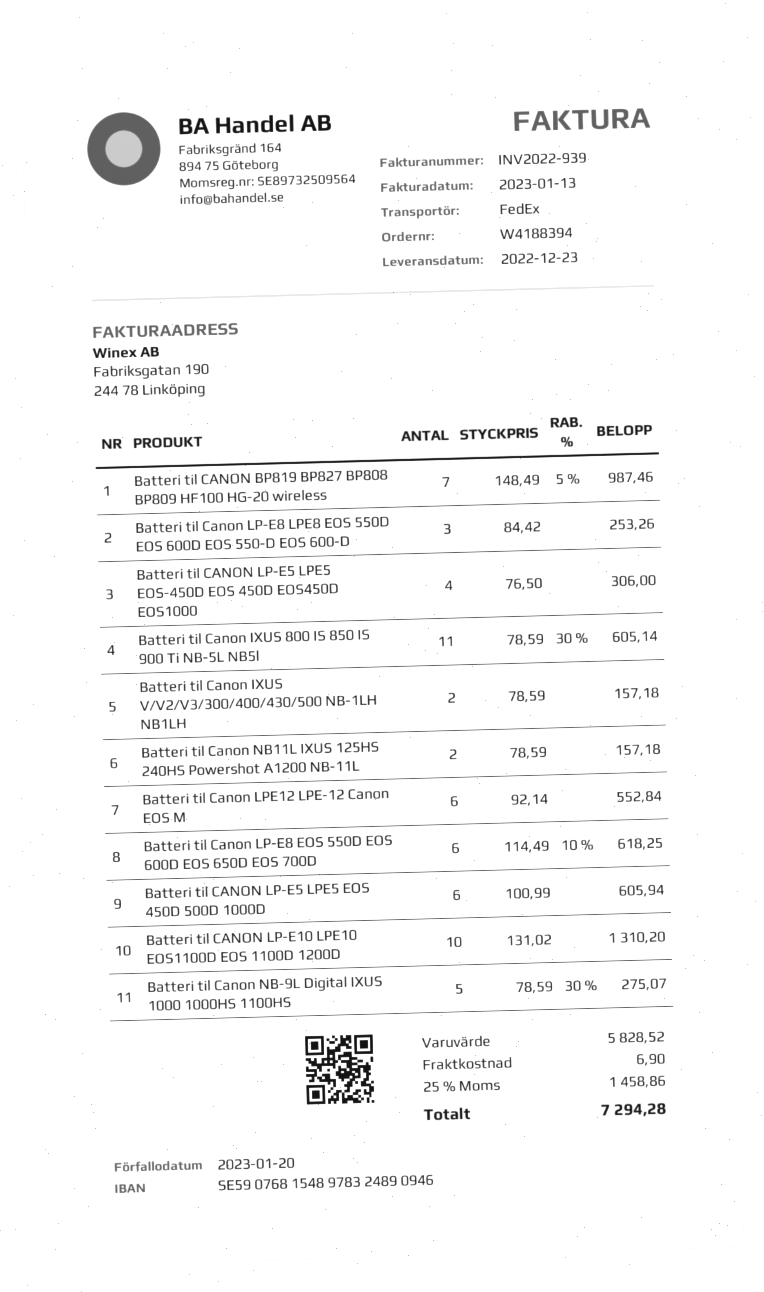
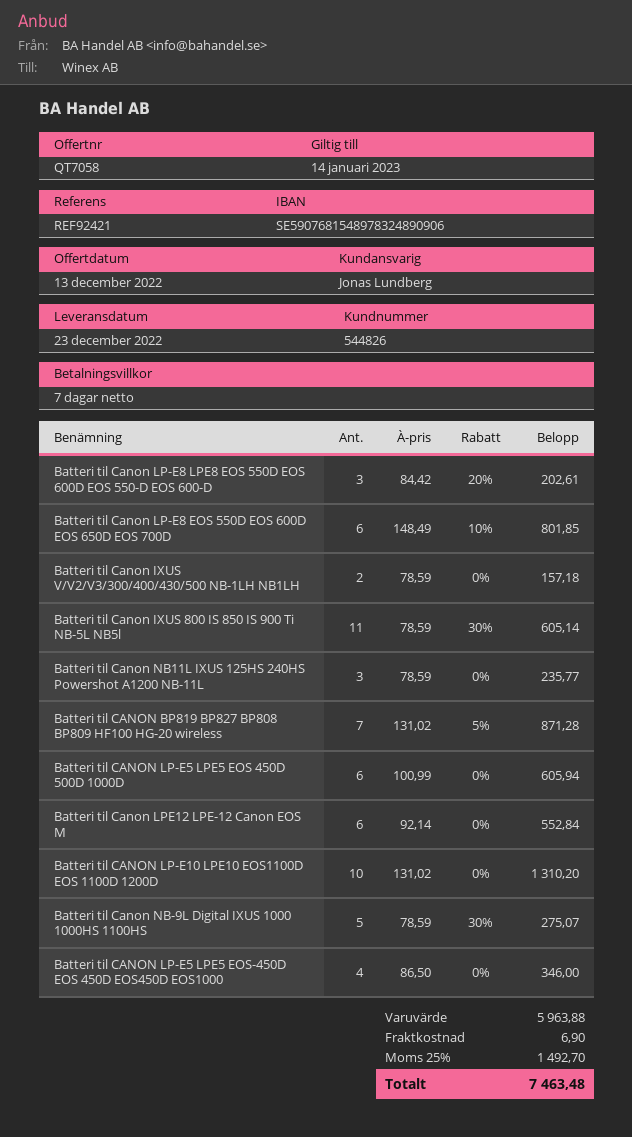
bank account: SE5907681548978324890946 -> SE5907681548978324890906
Batteri til CANON BP819 BP827 BP808 BP809 HF100 HG-20 wireless: 7 x 148.49 - 5% = 987.46 -> 7 x 131.02 - 5% = 871.28
Batteri til Canon LP-E8 LPE8 EOS 550D EOS 600D EOS 550-D EOS 600-D: 3 x 84.42 = 253.26 -> 3 x 84.42 - 20% = 202.61
Batteri til CANON LP-E5 LPE5 EOS-450D EOS 450D EOS450D EOS1000: 4 x 76.50 = 306.00 -> 4 x 86.50 = 346.00
Batteri til Canon NB11L IXUS 125HS 240HS Powershot A1200 NB-11L: 2 x 78.59 = 157.18 -> 3 x 78.59 = 235.77
Batteri til Canon LP-E8 EOS 550D EOS 600D EOS 650D EOS 700D: 6 x 114.49 - 10% = 618.25 -> 6 x 148.49 - 10% = 801.85
subtotal: 5828.52 -> 5963.88
tax: 25% = 1458.86 -> 25% = 1492.70
total: 7294.28 -> 7463.48

